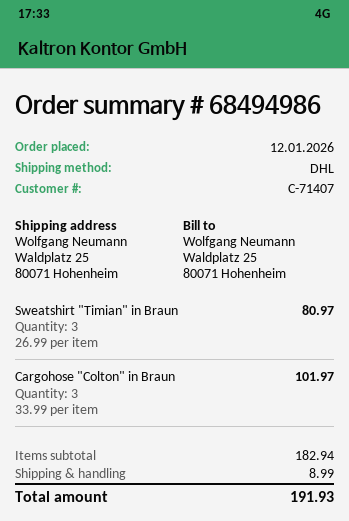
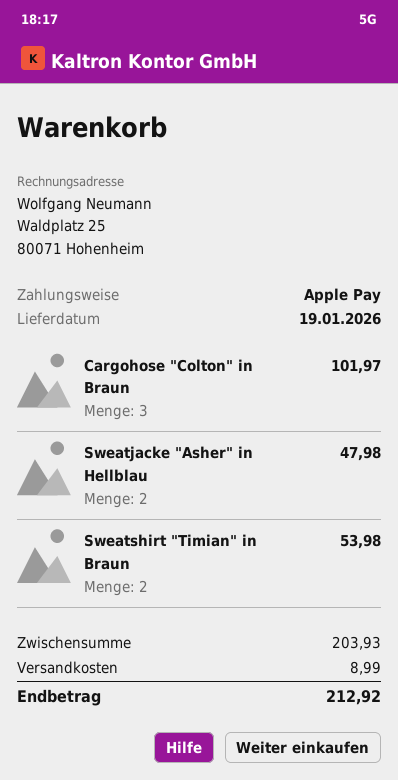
Sweatshirt "Timian" in Braun: 3 for 80.97 -> 2 for 53.98
Sweatjacke "Asher" in Hellblau: none -> 2 for 47.98
subtotal: 182.94 -> 203.93
total: 191.93 -> 212.92

